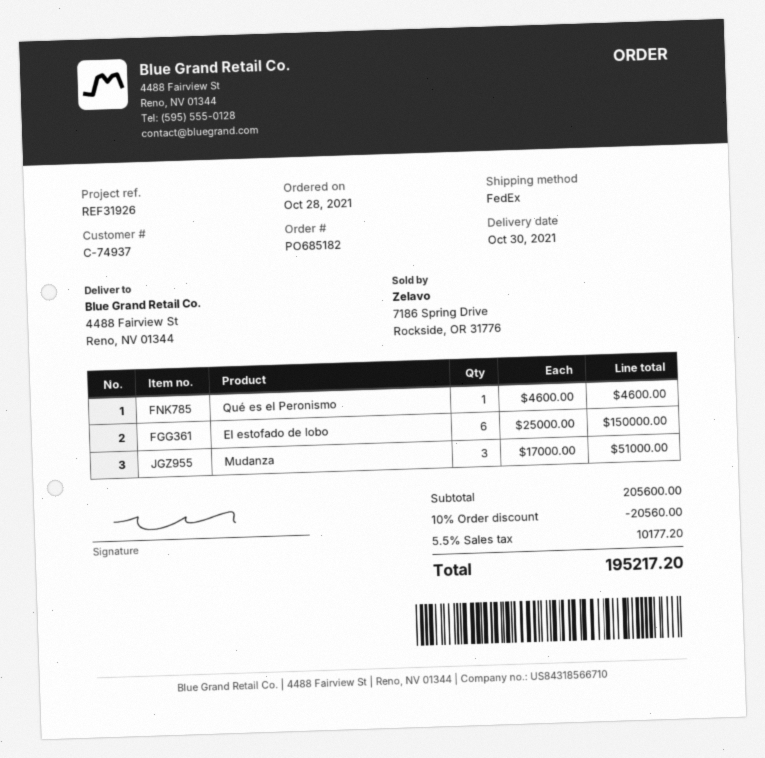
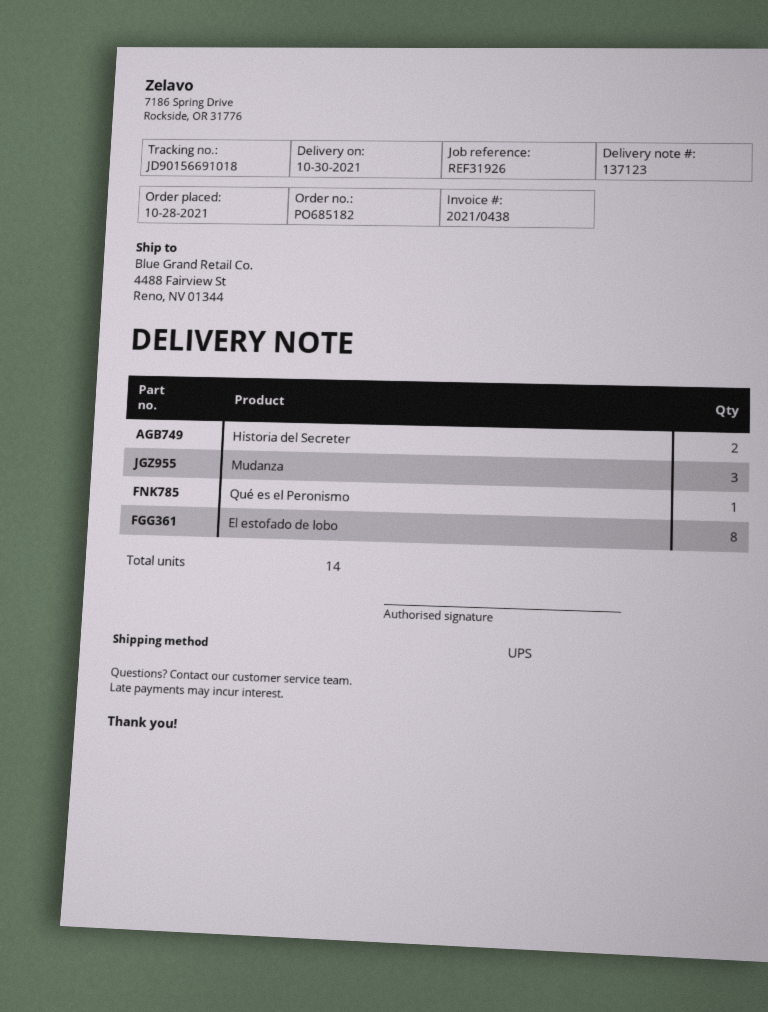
shipping method: FedEx -> UPS
El estofado de lobo: 6 -> 8
Historia del Secreter: none -> 2

